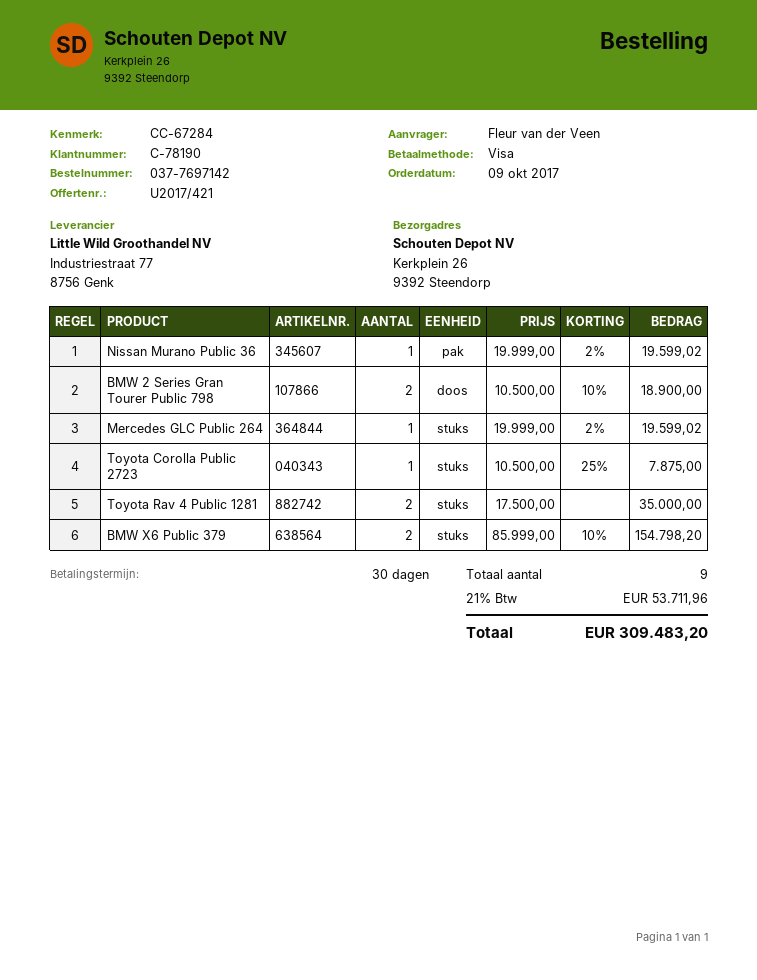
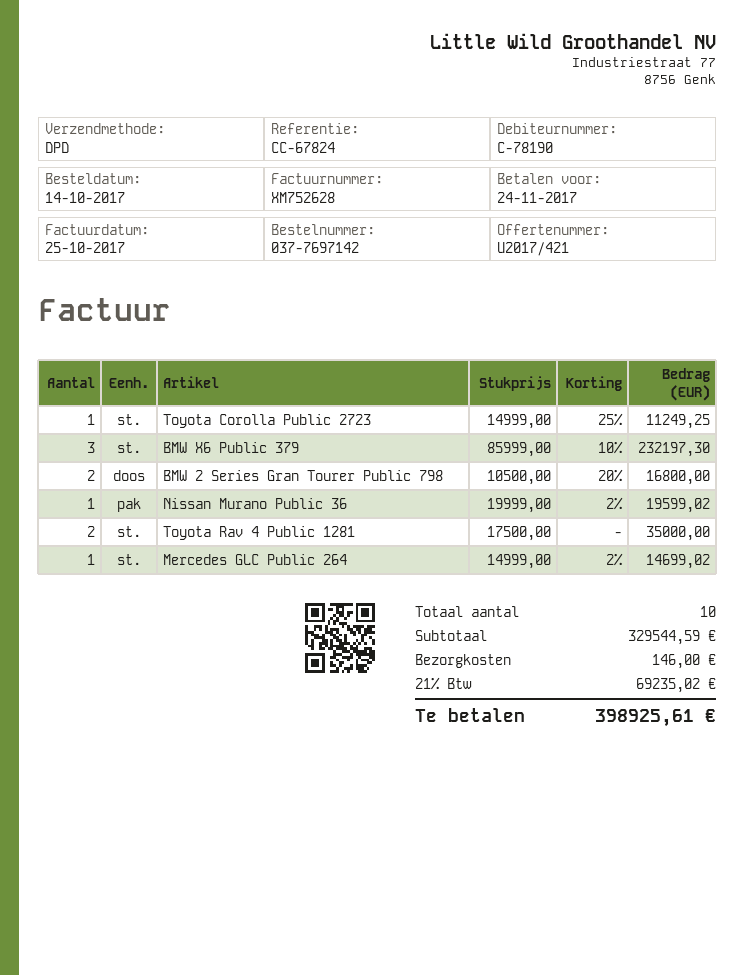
order date: 2017-10-09 -> 2017-10-14
reference: CC-67284 -> CC-67824
BMW 2 Series Gran Tourer Public 798: 2 x 10500.00 - 10% = 18900.00 -> 2 x 10500.00 - 20% = 16800.00
Mercedes GLC Public 264: 1 x 19999.00 - 2% = 19599.02 -> 1 x 14999.00 - 2% = 14699.02
Toyota Corolla Public 2723: 1 x 10500.00 - 25% = 7875.00 -> 1 x 14999.00 - 25% = 11249.25
BMW X6 Public 379: 2 x 85999.00 - 10% = 154798.20 -> 3 x 85999.00 - 10% = 232197.30
total quantity: 9 -> 10
shipping: none -> 146.00
tax: 21% = 53711.96 -> 21% = 69235.02
total: 309483.20 -> 398925.61

